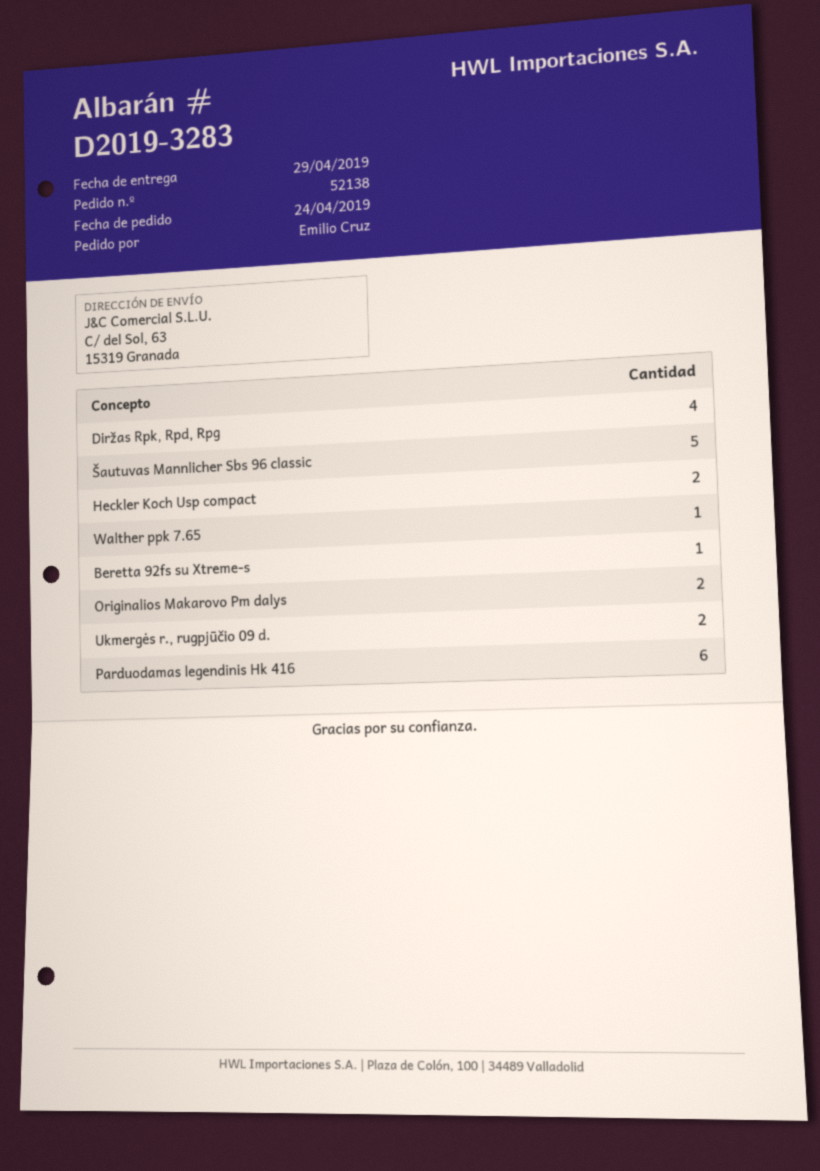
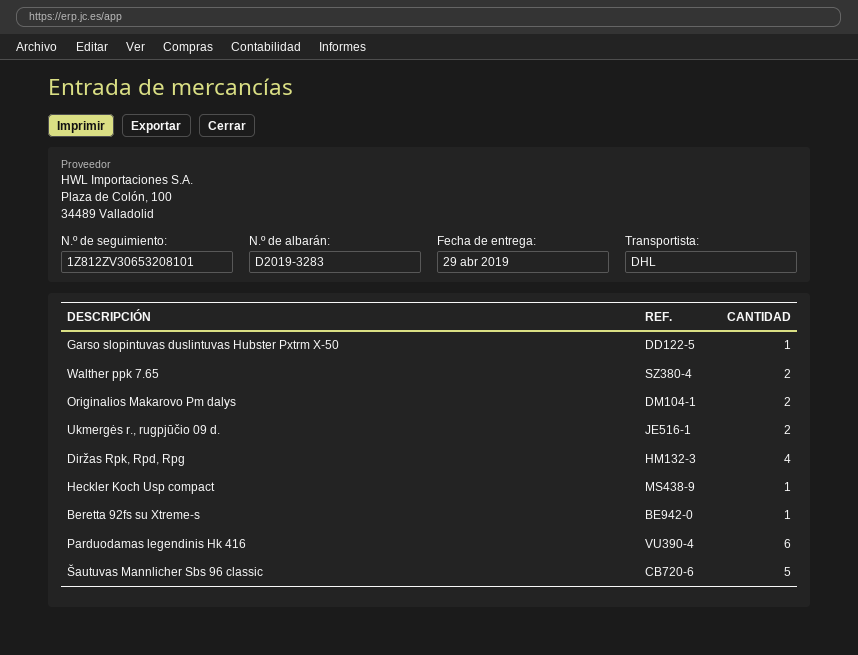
Heckler Koch Usp compact: 2 -> 1
Walther ppk 7.65: 1 -> 2
Garso slopintuvas duslintuvas Hubster Pxtrm X-50: none -> 1

